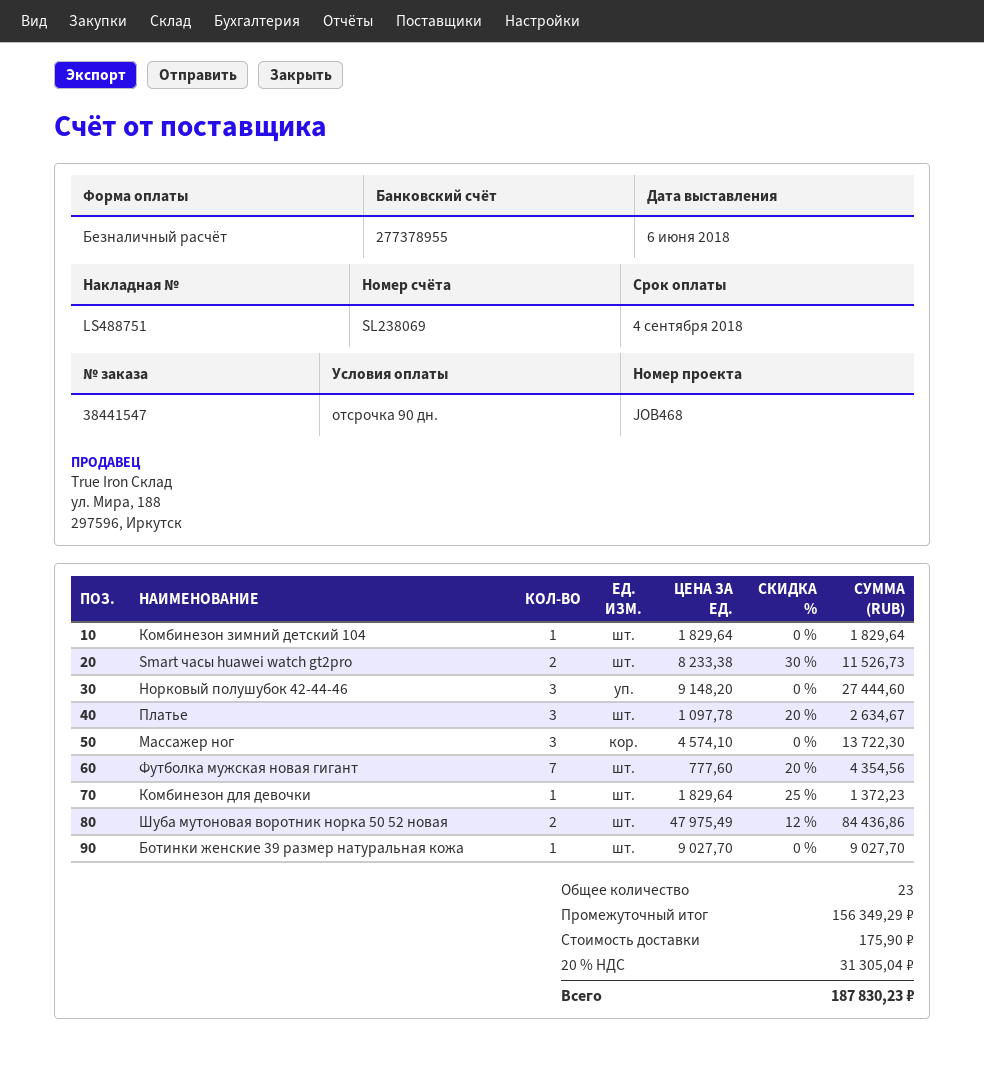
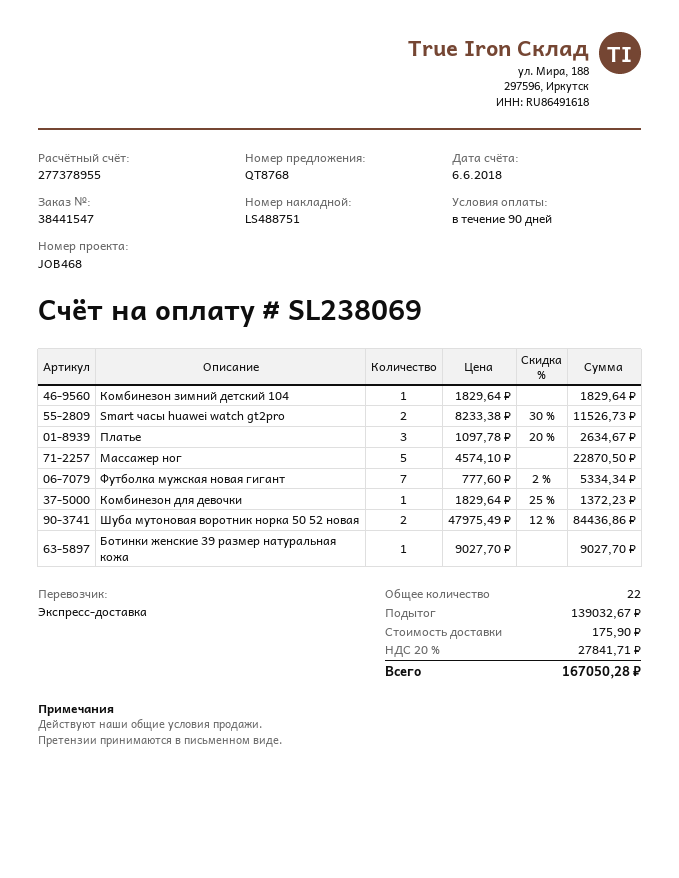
Норковый полушубок 42-44-46: 3 x 9148.20 = 27444.60 -> none
Массажер ног: 3 x 4574.10 = 13722.30 -> 5 x 4574.10 = 22870.50
Футболка мужская новая гигант: 7 x 777.60 - 20% = 4354.56 -> 7 x 777.60 - 2% = 5334.34
total quantity: 23 -> 22
subtotal: 156349.29 -> 139032.67
tax: 20% = 31305.04 -> 20% = 27841.71
total: 187830.23 -> 167050.28

